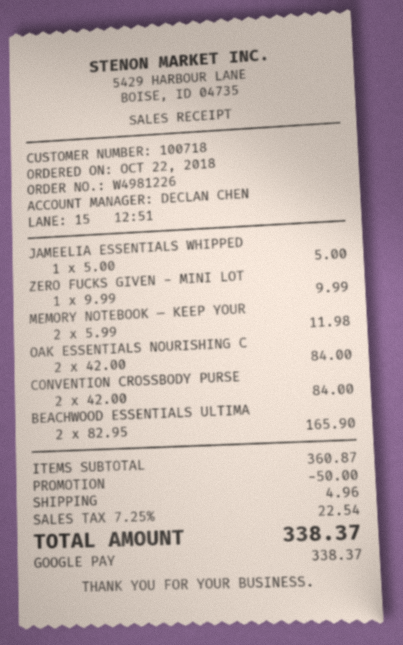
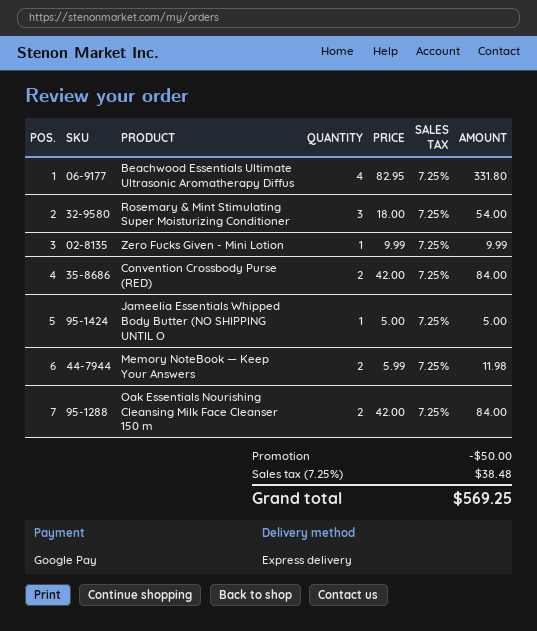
BEACHWOOD ESSENTIALS ULTIMA: 2 x 82.95 = 165.90 -> 4 x 82.95 = 331.80
Rosemary & Mint Stimulating Super Moisturizing Conditioner: none -> 3 x 18.00 = 54.00
shipping: 4.96 -> none
tax: 7.25% = 22.54 -> 7.25% = 38.48
total: 338.37 -> 569.25

